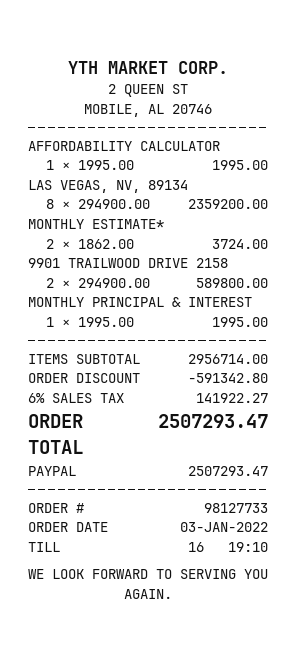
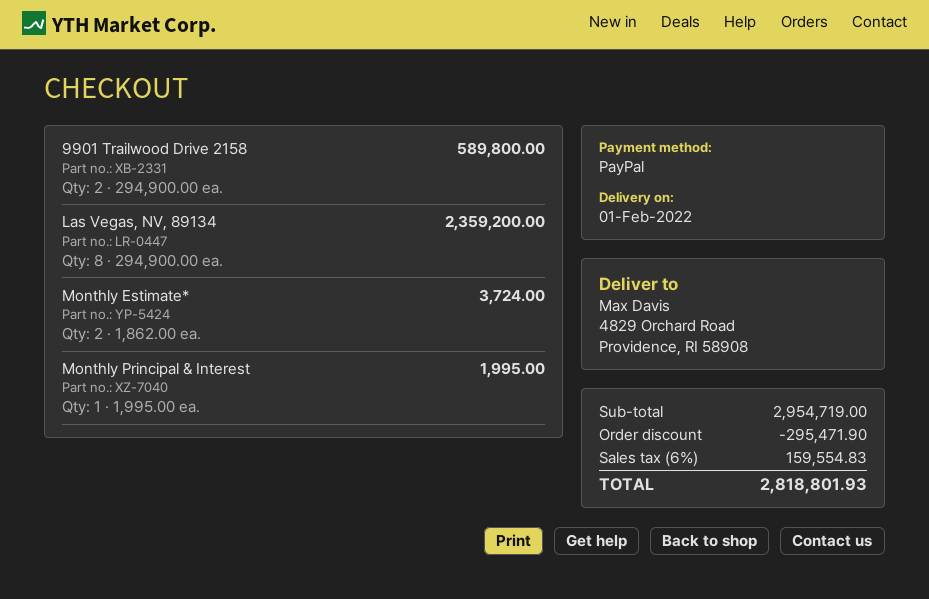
AFFORDABILITY CALCULATOR: 1 x 1995.00 = 1995.00 -> none
subtotal: 2956714.00 -> 2954719.00
discount: 591342.80 -> 295471.90
tax: 6% = 141922.27 -> 6% = 159554.83
total: 2507293.47 -> 2818801.93

